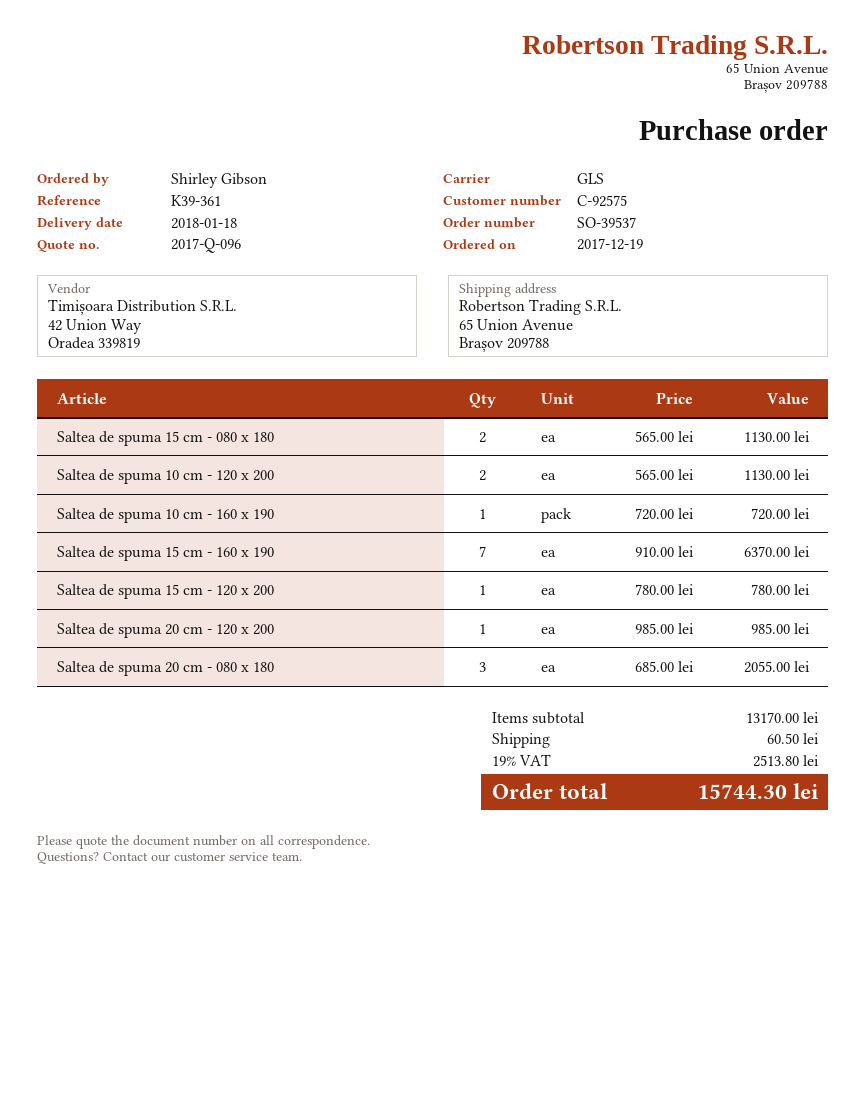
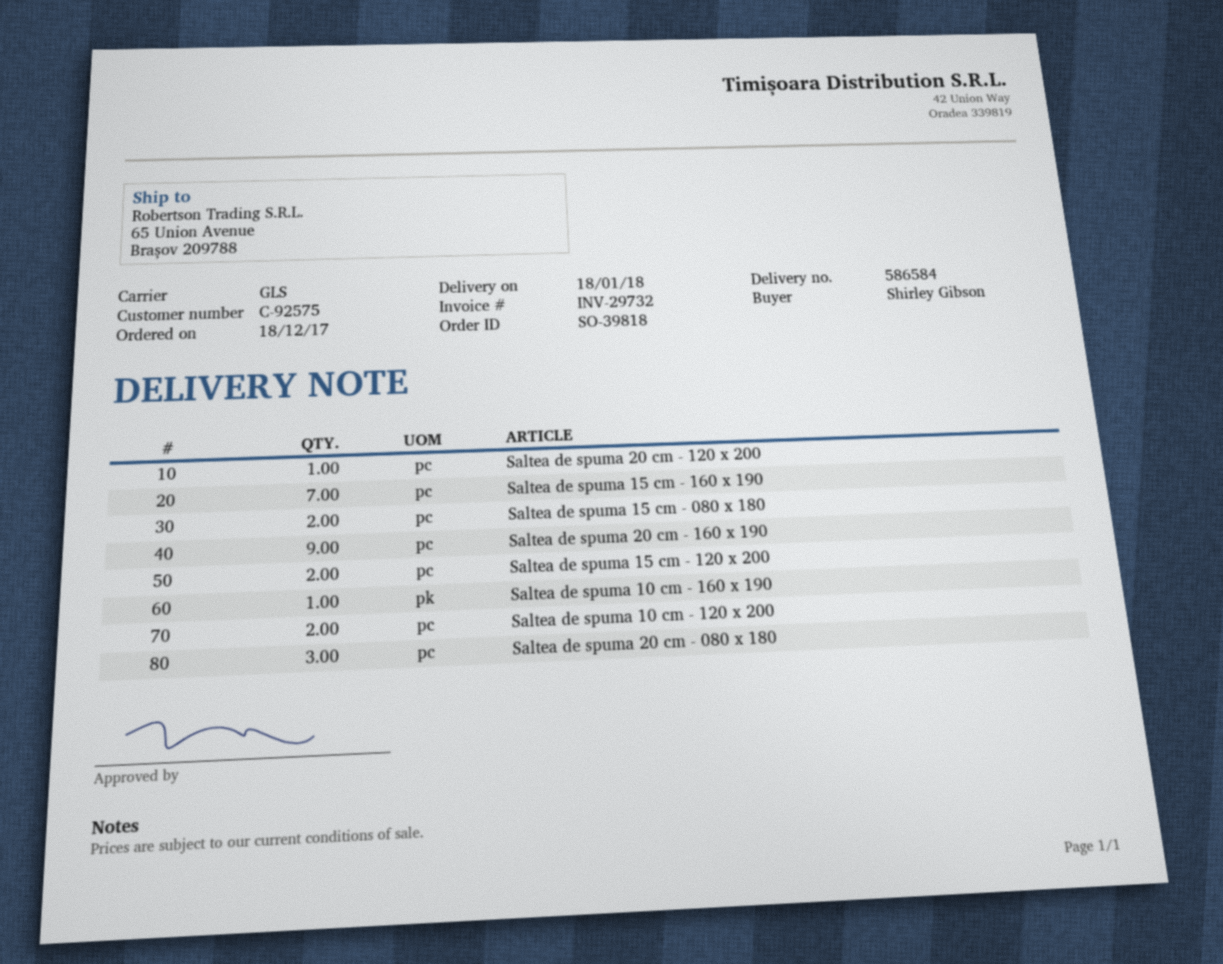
order number: SO-39537 -> SO-39818
order date: 2017-12-19 -> 2017-12-18
Saltea de spuma 15 cm - 120 x 200: 1 -> 2
Saltea de spuma 20 cm - 160 x 190: none -> 9

